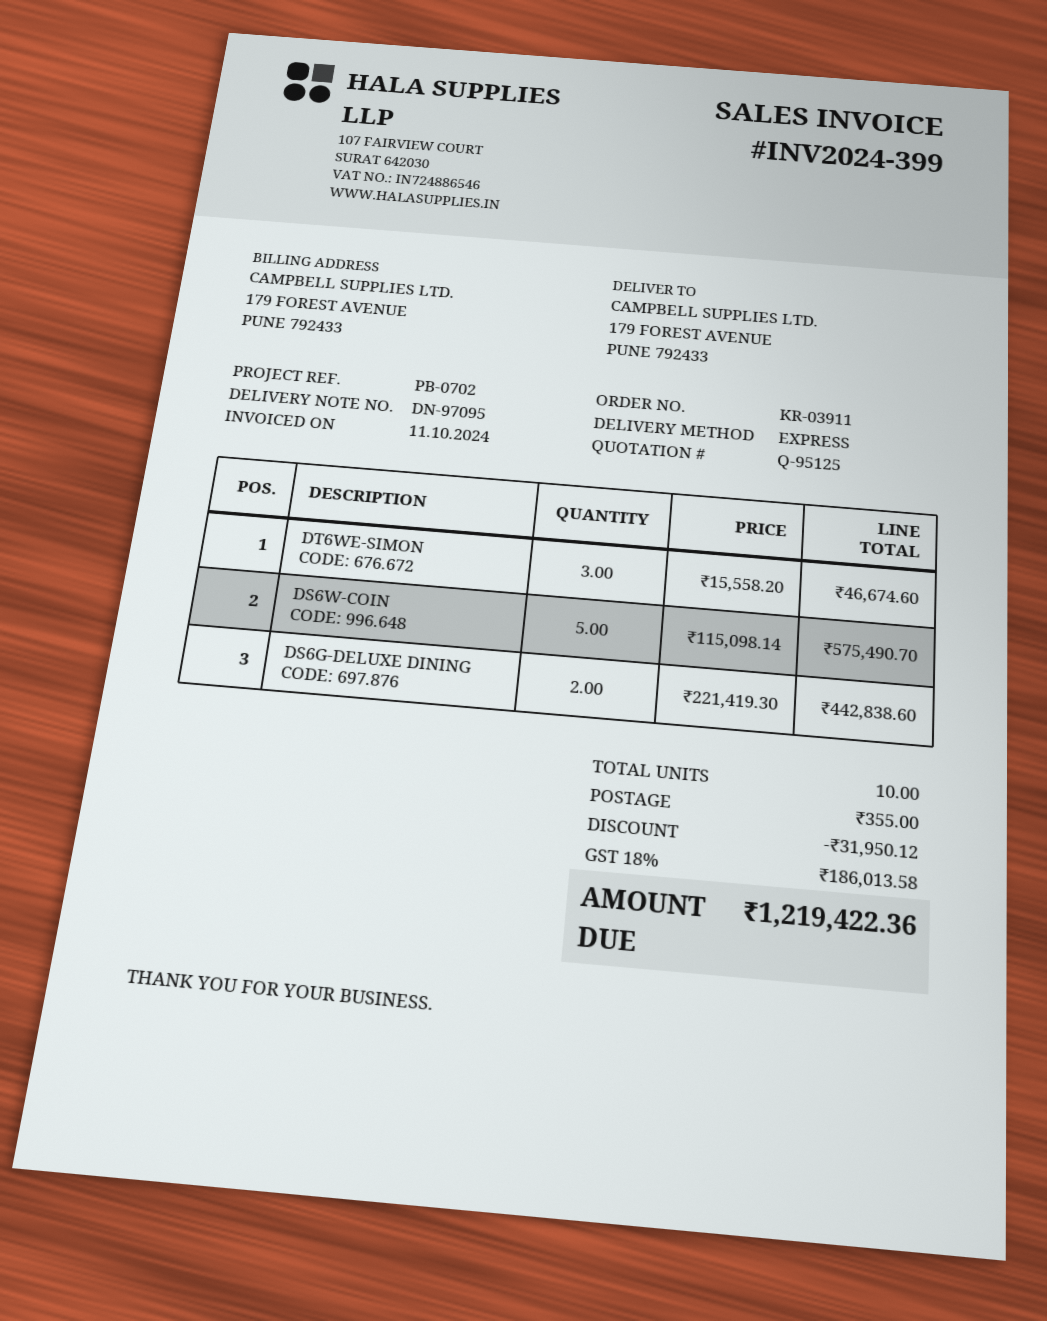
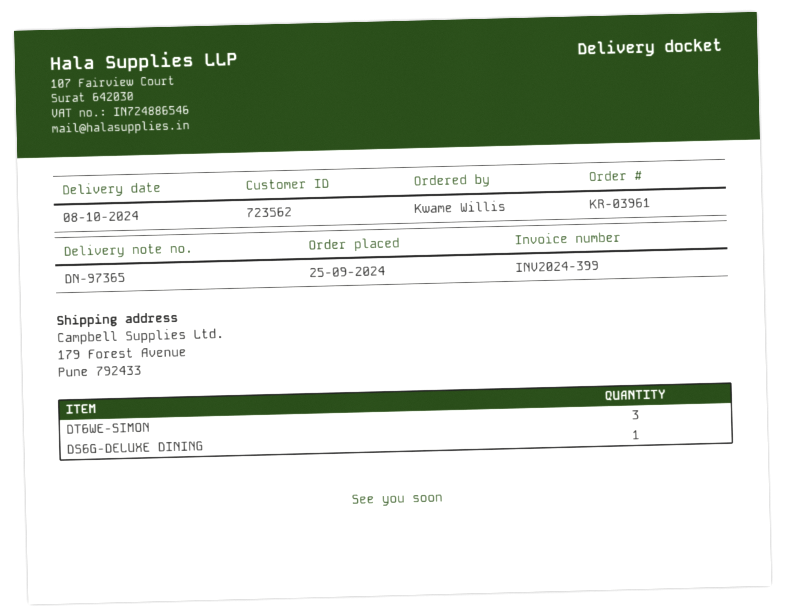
order number: KR-03911 -> KR-03961
delivery note number: DN-97095 -> DN-97365
DS6W-COIN: 5 -> none
DS6G-DELUXE DINING: 2 -> 1

